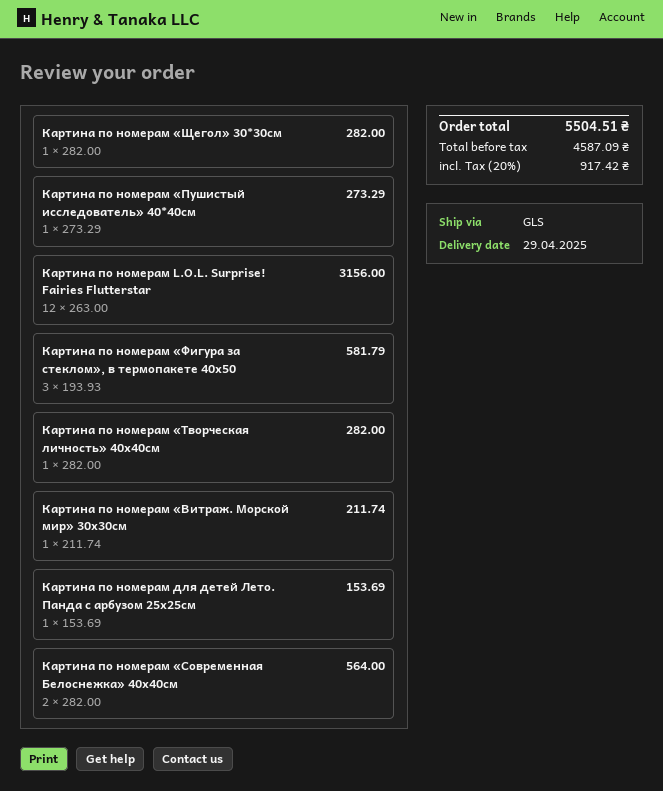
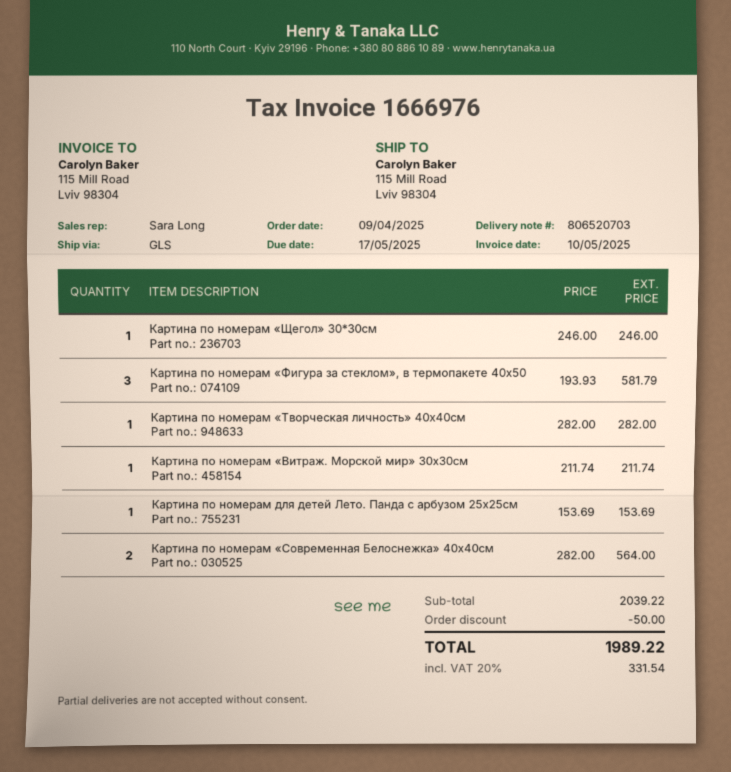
Картина по номерам «Щегол» 30*30см: 1 x 282.00 = 282.00 -> 1 x 246.00 = 246.00
Картина по номерам «Пушистый исследователь» 40*40см: 1 x 273.29 = 273.29 -> none
Картина по номерам L.O.L. Surprise! Fairies Flutterstar: 12 x 263.00 = 3156.00 -> none
discount: none -> 50.00
tax: 20% = 917.42 -> 20% = 331.54
total: 5504.51 -> 1989.22

